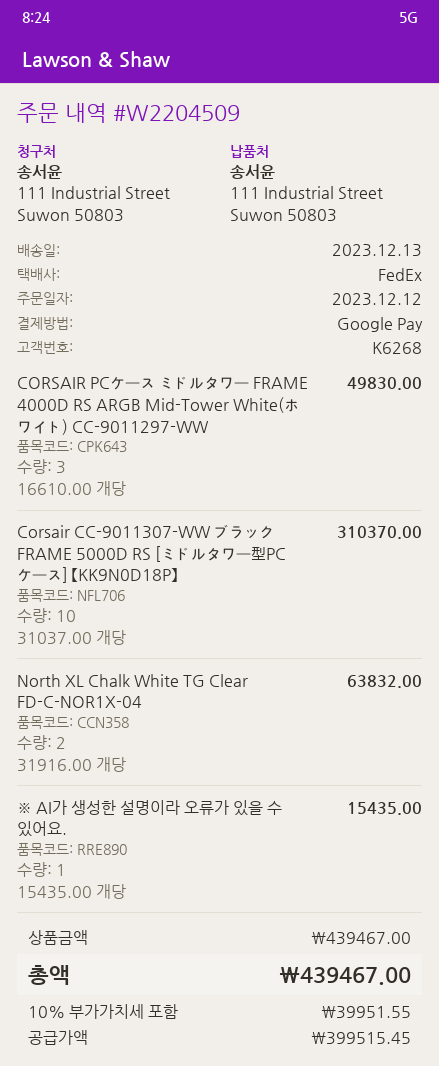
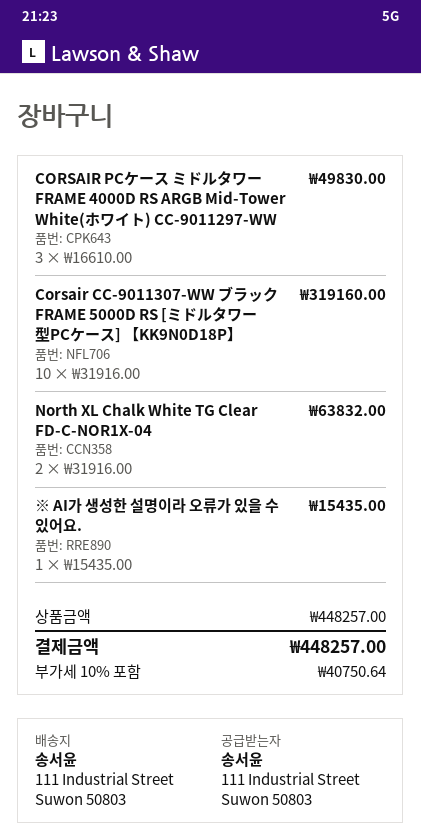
Corsair CC-9011307-WW ブラック FRAME 5000D RS [ミドルタワー型PCケース] 【KK9N0D18P】: 10 x 31037.00 = 310370.00 -> 10 x 31916.00 = 319160.00
subtotal: 439467.00 -> 448257.00
tax: 10% = 39951.55 -> 10% = 40750.64
total: 439467.00 -> 448257.00

